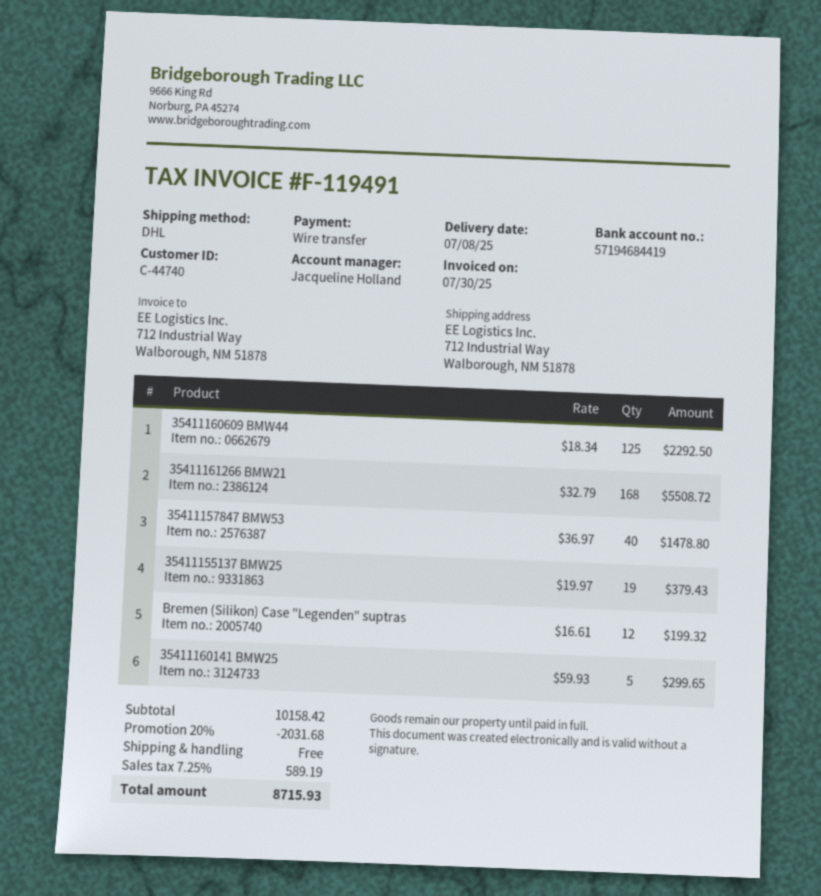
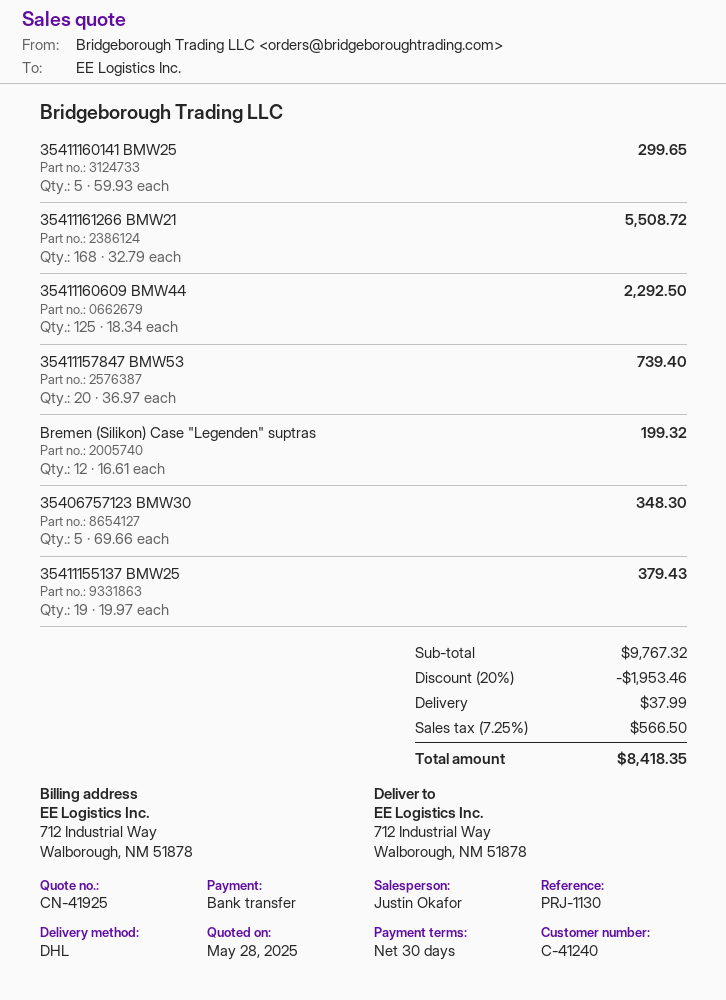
customer number: C-44740 -> C-41240
sales rep: Jacqueline Holland -> Justin Okafor
35411157847 BMW53: 40 x 36.97 = 1478.80 -> 20 x 36.97 = 739.40
35406757123 BMW30: none -> 5 x 69.66 = 348.30
subtotal: 10158.42 -> 9767.32
discount: 20% = 2031.68 -> 20% = 1953.46
shipping: 0.00 -> 37.99
tax: 7.25% = 589.19 -> 7.25% = 566.50
total: 8715.93 -> 8418.35

